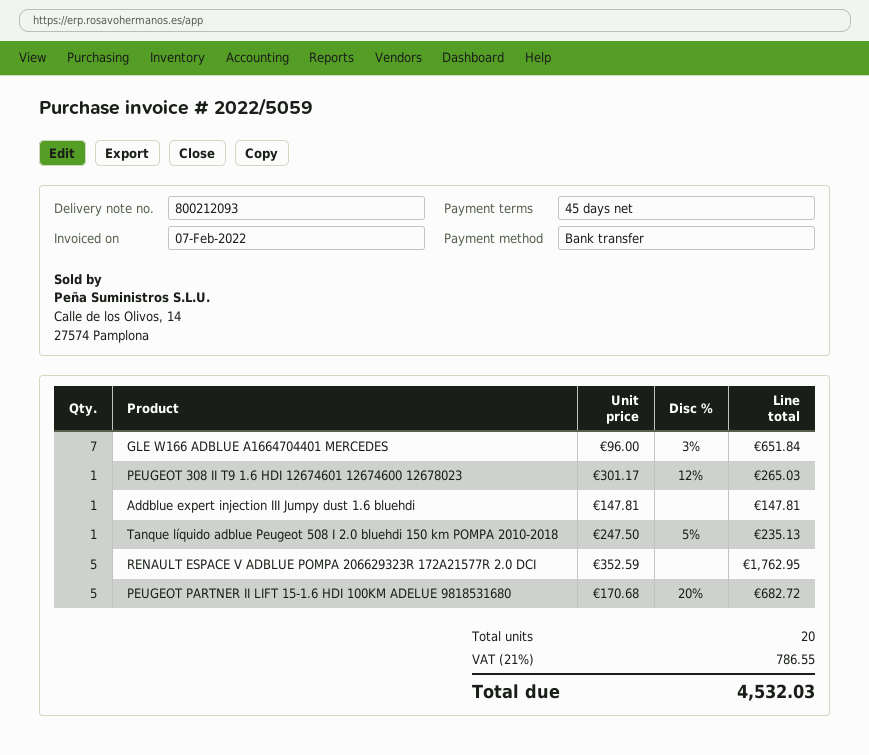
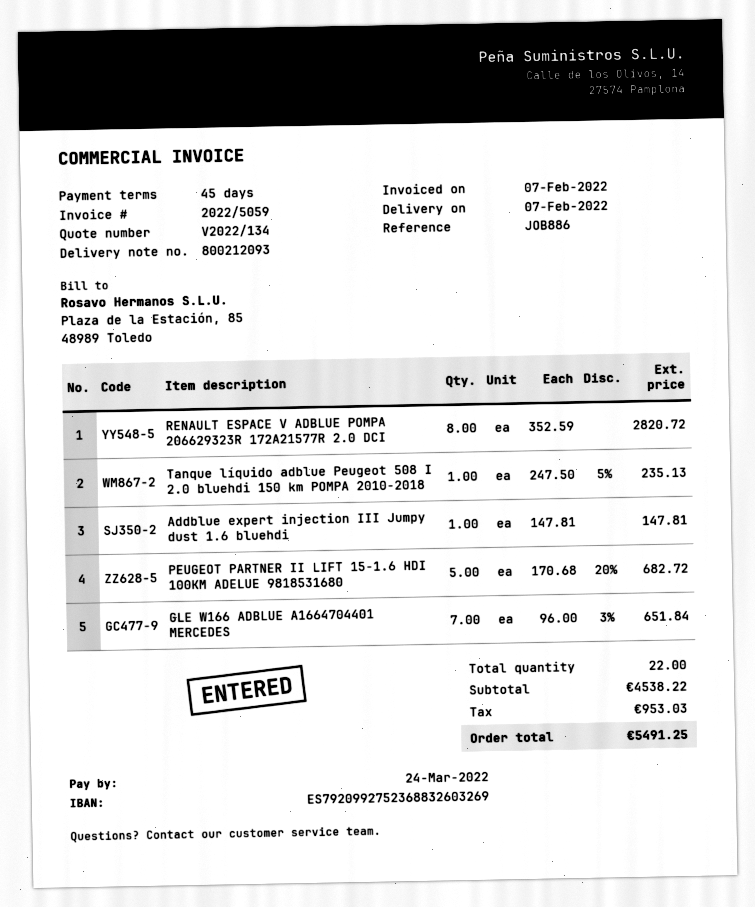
PEUGEOT 308 II T9 1.6 HDI 12674601 12674600 12678023: 1 x 301.17 - 12% = 265.03 -> none
RENAULT ESPACE V ADBLUE POMPA 206629323R 172A21577R 2.0 DCI: 5 x 352.59 = 1762.95 -> 8 x 352.59 = 2820.72
total quantity: 20 -> 22
tax: 786.55 -> 953.03
total: 4532.03 -> 5491.25

